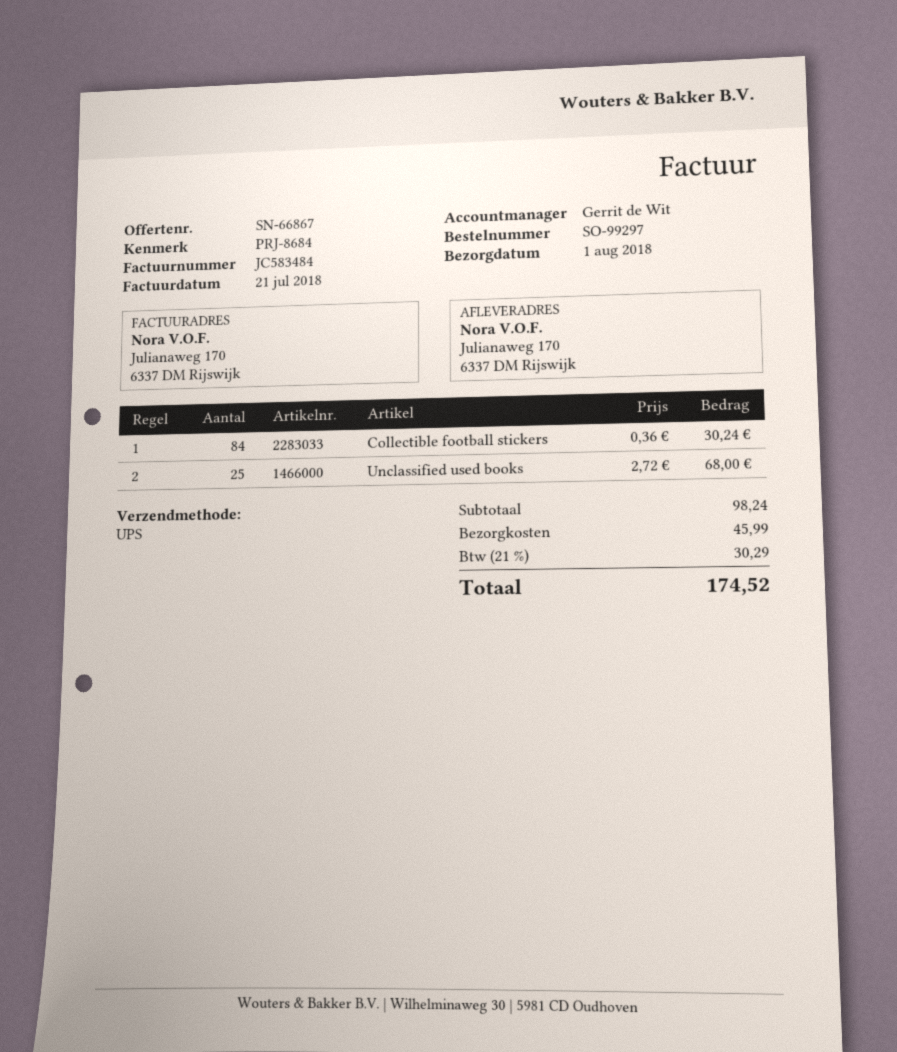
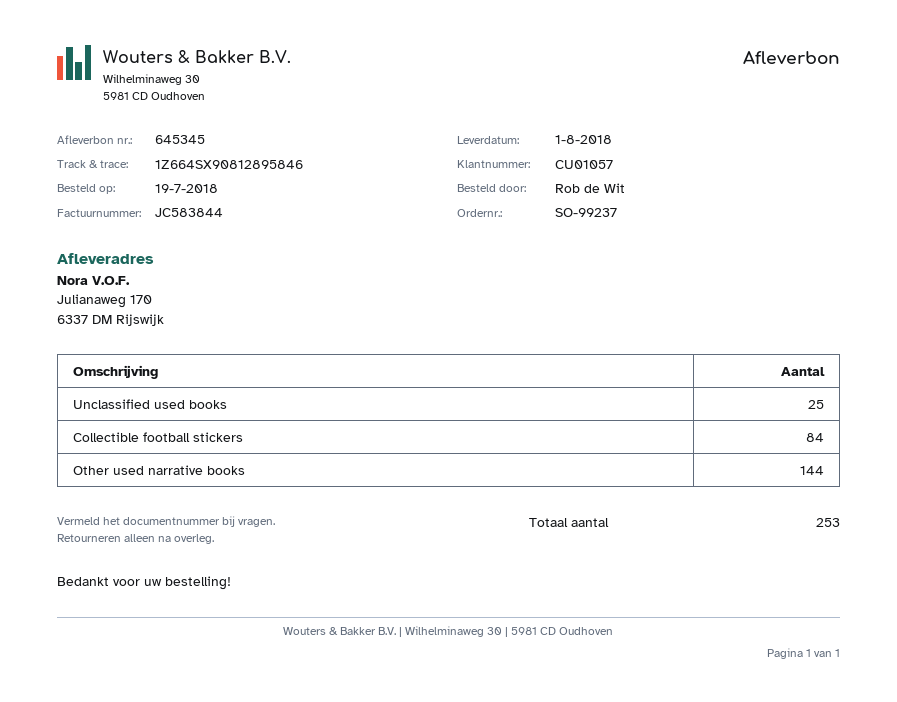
order number: SO-99297 -> SO-99237
invoice number: JC583484 -> JC583844
Other used narrative books: none -> 144

